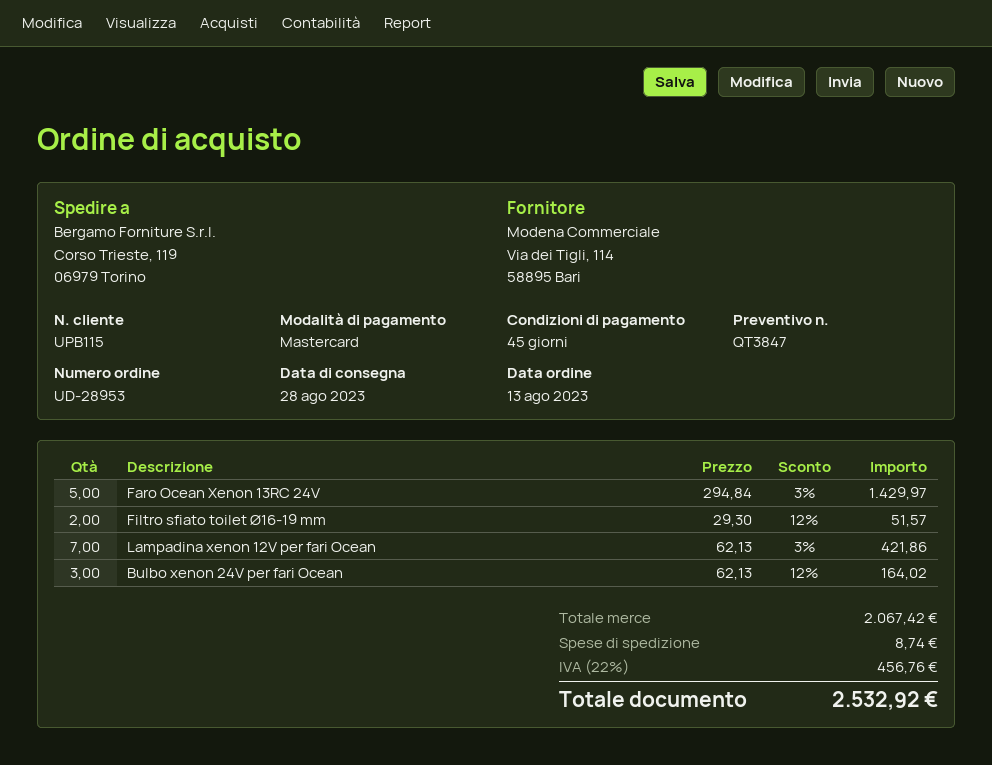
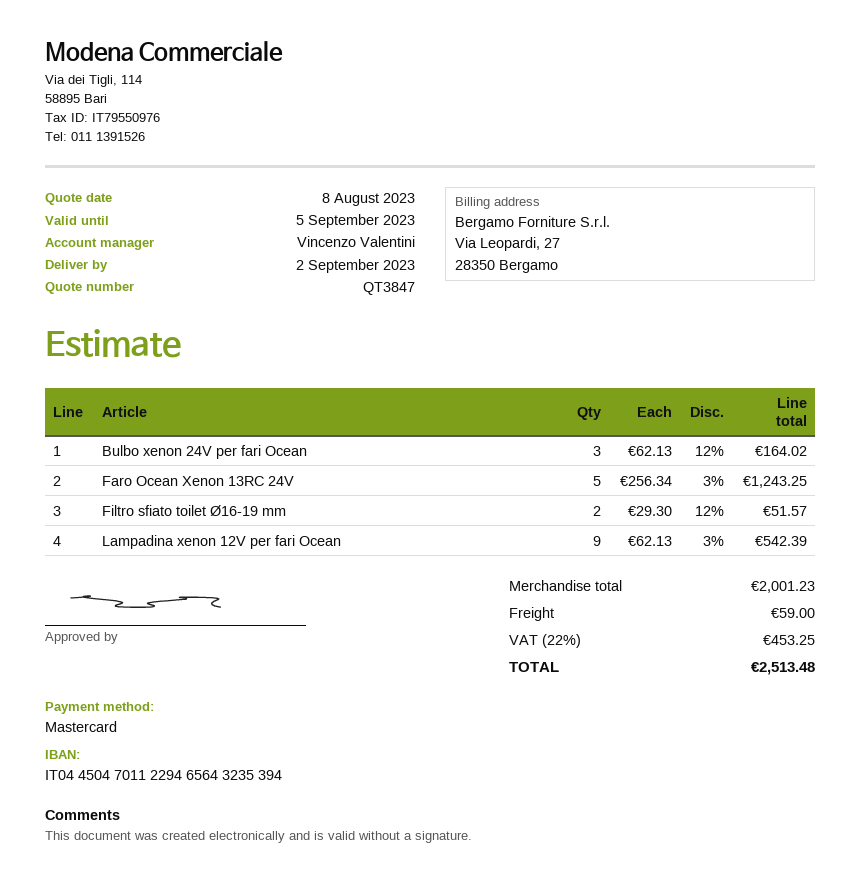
delivery date: 2023-08-28 -> 2023-09-02
Faro Ocean Xenon 13RC 24V: 5 x 294.84 - 3% = 1429.97 -> 5 x 256.34 - 3% = 1243.25
Lampadina xenon 12V per fari Ocean: 7 x 62.13 - 3% = 421.86 -> 9 x 62.13 - 3% = 542.39
subtotal: 2067.42 -> 2001.23
shipping: 8.74 -> 59.00
tax: 22% = 456.76 -> 22% = 453.25
total: 2532.92 -> 2513.48

